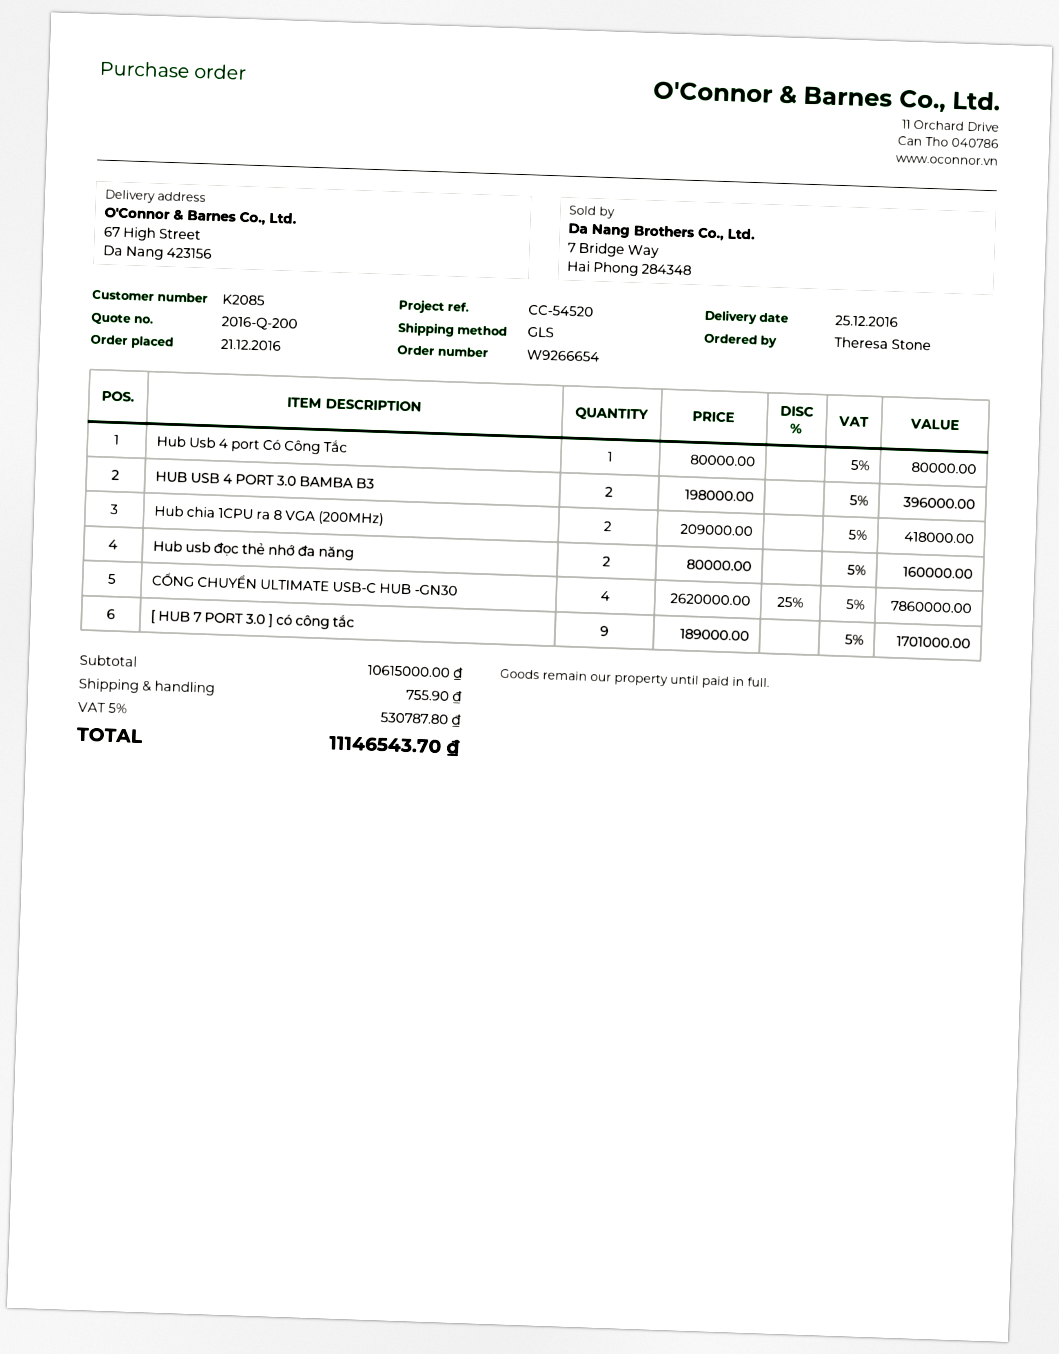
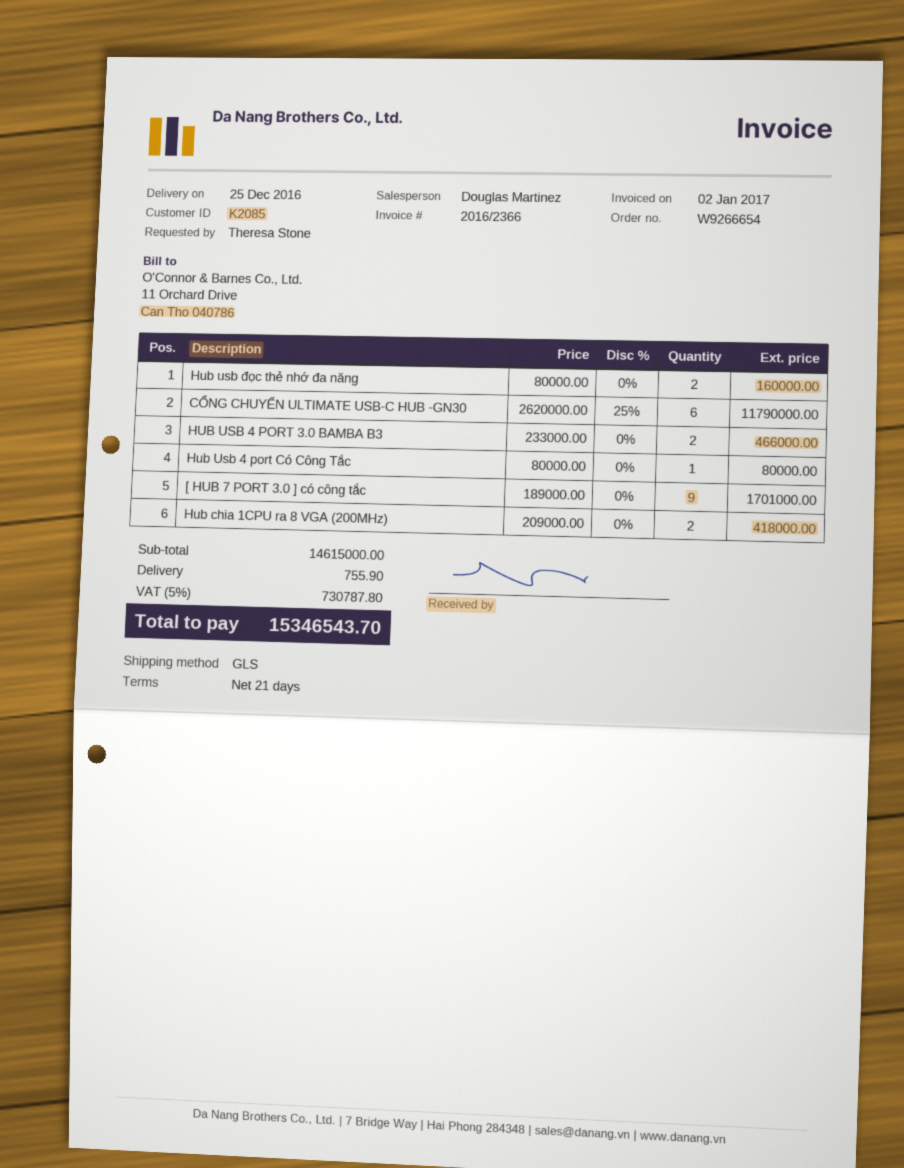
HUB USB 4 PORT 3.0 BAMBA B3: 2 x 198000.00 = 396000.00 -> 2 x 233000.00 = 466000.00
CỔNG CHUYỂN ULTIMATE USB-C HUB -GN30: 4 x 2620000.00 - 25% = 7860000.00 -> 6 x 2620000.00 - 25% = 11790000.00
subtotal: 10615000.00 -> 14615000.00
tax: 5% = 530787.80 -> 5% = 730787.80
total: 11146543.70 -> 15346543.70

